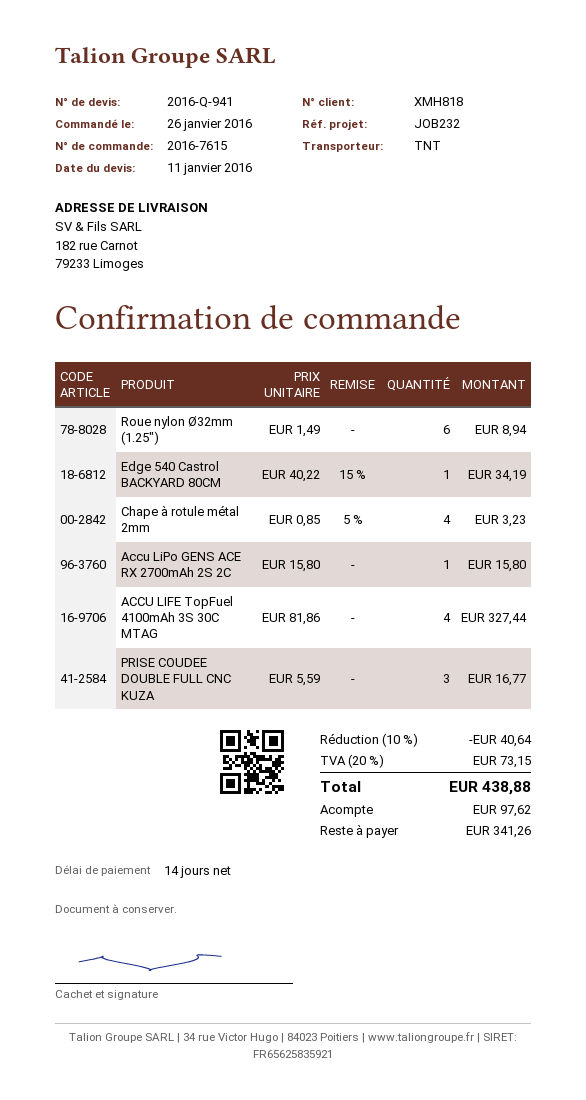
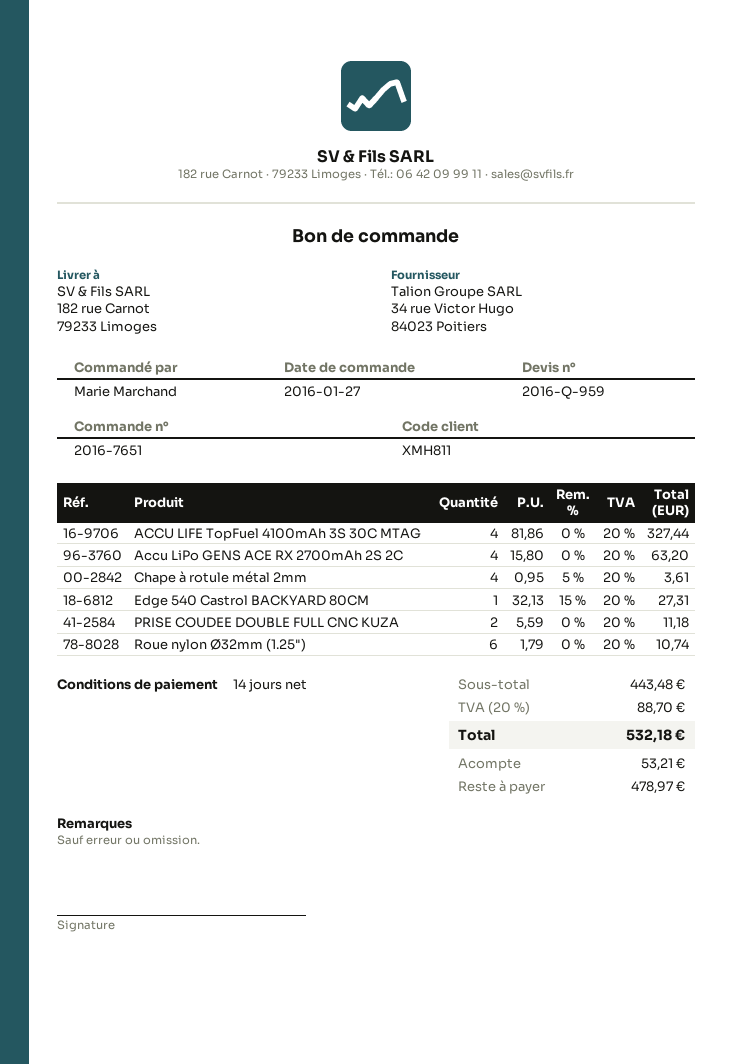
quote number: 2016-Q-941 -> 2016-Q-959
order number: 2016-7615 -> 2016-7651
order date: 2016-01-26 -> 2016-01-27
customer number: XMH818 -> XMH811
Roue nylon Ø32mm (1.25"): 6 x 1.49 = 8.94 -> 6 x 1.79 = 10.74
Edge 540 Castrol BACKYARD 80CM: 1 x 40.22 - 15% = 34.19 -> 1 x 32.13 - 15% = 27.31
Chape à rotule métal 2mm: 4 x 0.85 - 5% = 3.23 -> 4 x 0.95 - 5% = 3.61
Accu LiPo GENS ACE RX 2700mAh 2S 2C: 1 x 15.80 = 15.80 -> 4 x 15.80 = 63.20
PRISE COUDEE DOUBLE FULL CNC KUZA: 3 x 5.59 = 16.77 -> 2 x 5.59 = 11.18
discount: 10% = 40.64 -> none
tax: 20% = 73.15 -> 20% = 88.70
total: 438.88 -> 532.18
deposit: 97.62 -> 53.21
balance: 341.26 -> 478.97

